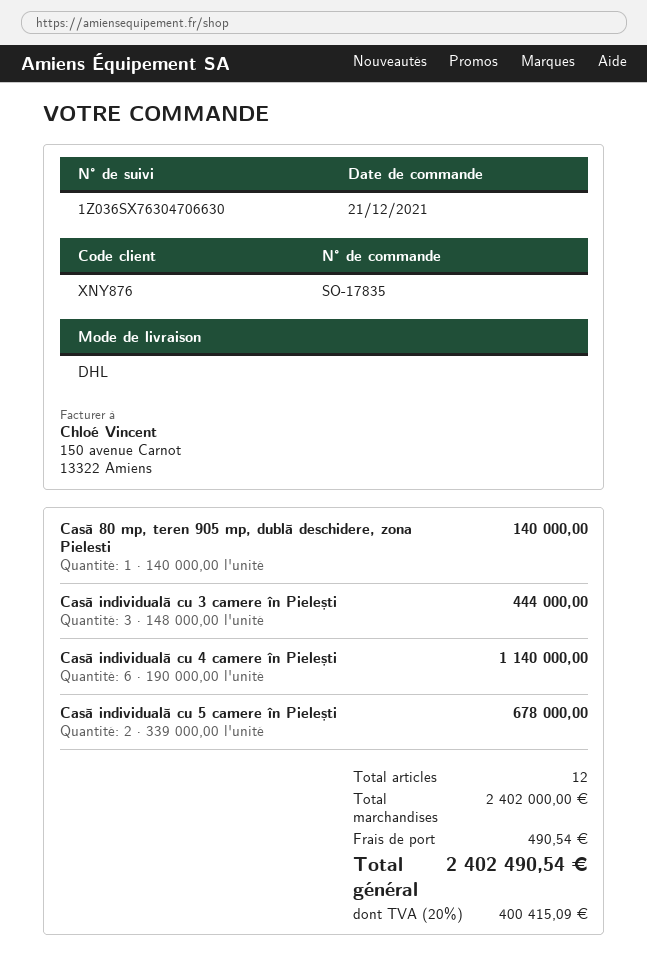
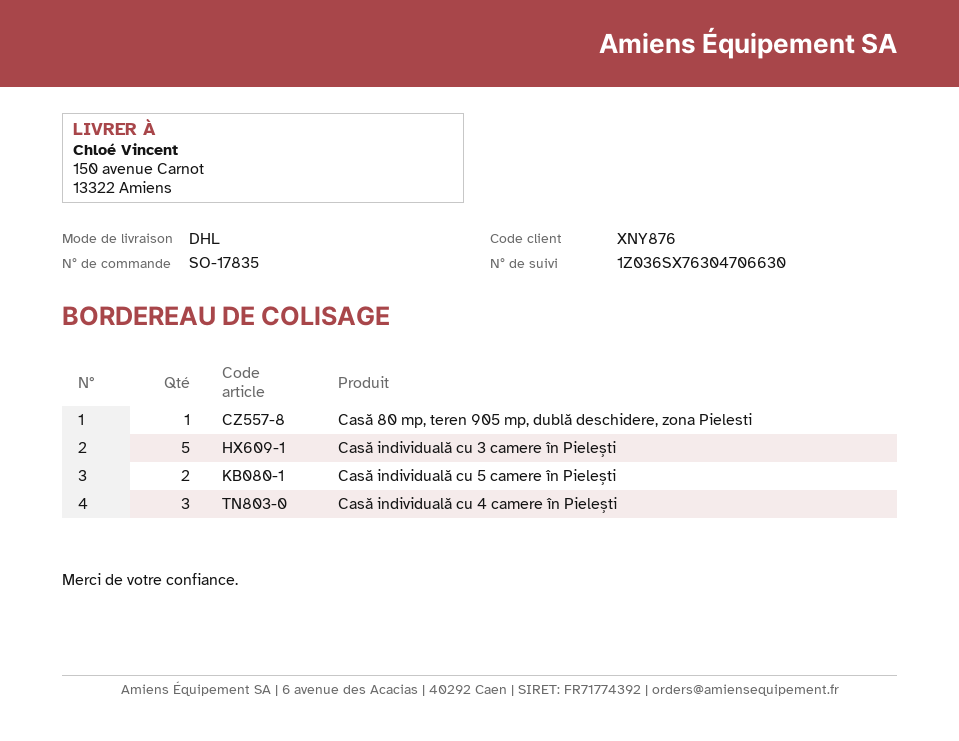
Casă individuală cu 3 camere în Pielești: 3 -> 5
Casă individuală cu 4 camere în Pielești: 6 -> 3

